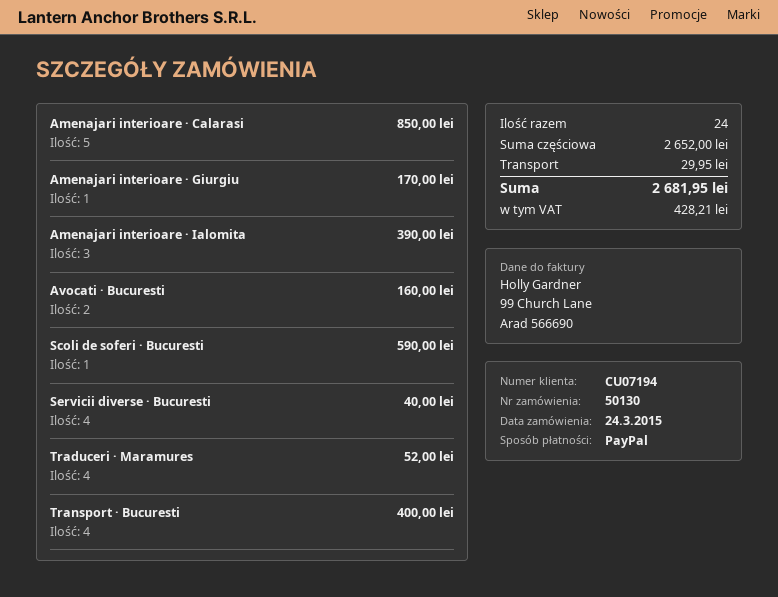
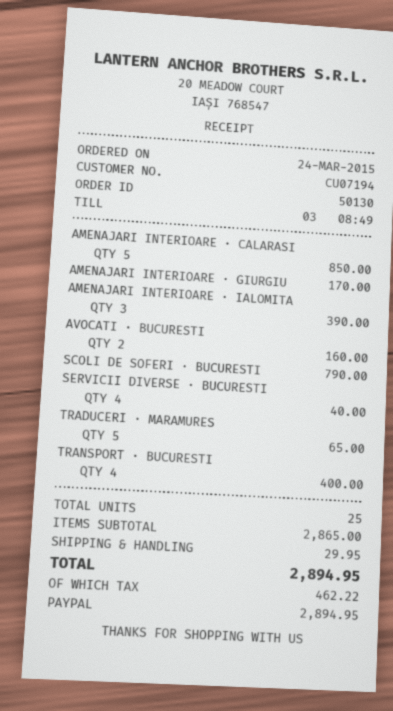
Scoli de soferi · Bucuresti: 1 for 590.00 -> 1 for 790.00
Traduceri · Maramures: 4 for 52.00 -> 5 for 65.00
total quantity: 24 -> 25
subtotal: 2652.00 -> 2865.00
tax: 428.21 -> 462.22
total: 2681.95 -> 2894.95

